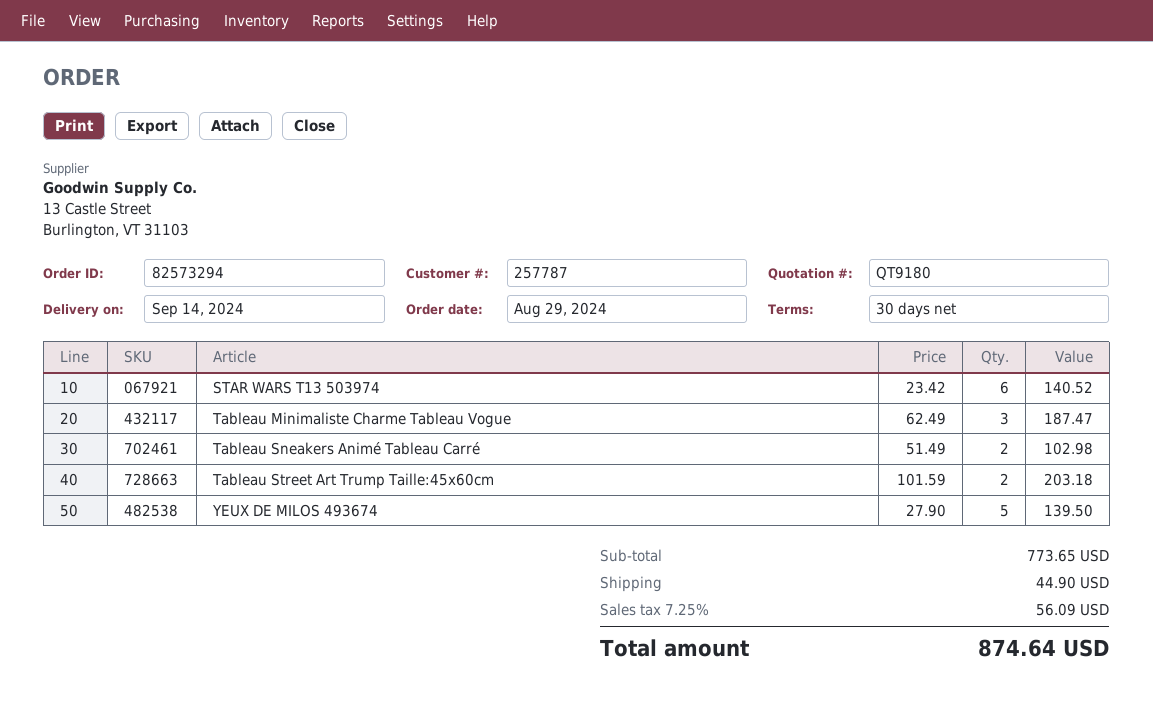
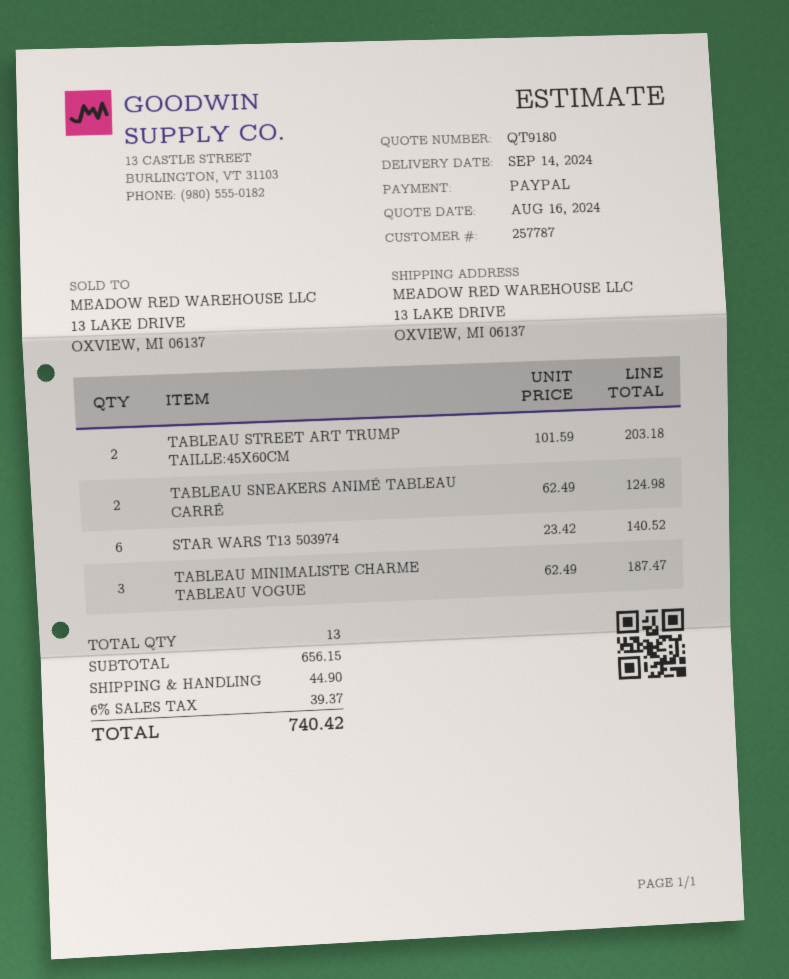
Tableau Sneakers Animé Tableau Carré: 2 x 51.49 = 102.98 -> 2 x 62.49 = 124.98
YEUX DE MILOS 493674: 5 x 27.90 = 139.50 -> none
subtotal: 773.65 -> 656.15
tax: 7.25% = 56.09 -> 6% = 39.37
total: 874.64 -> 740.42

